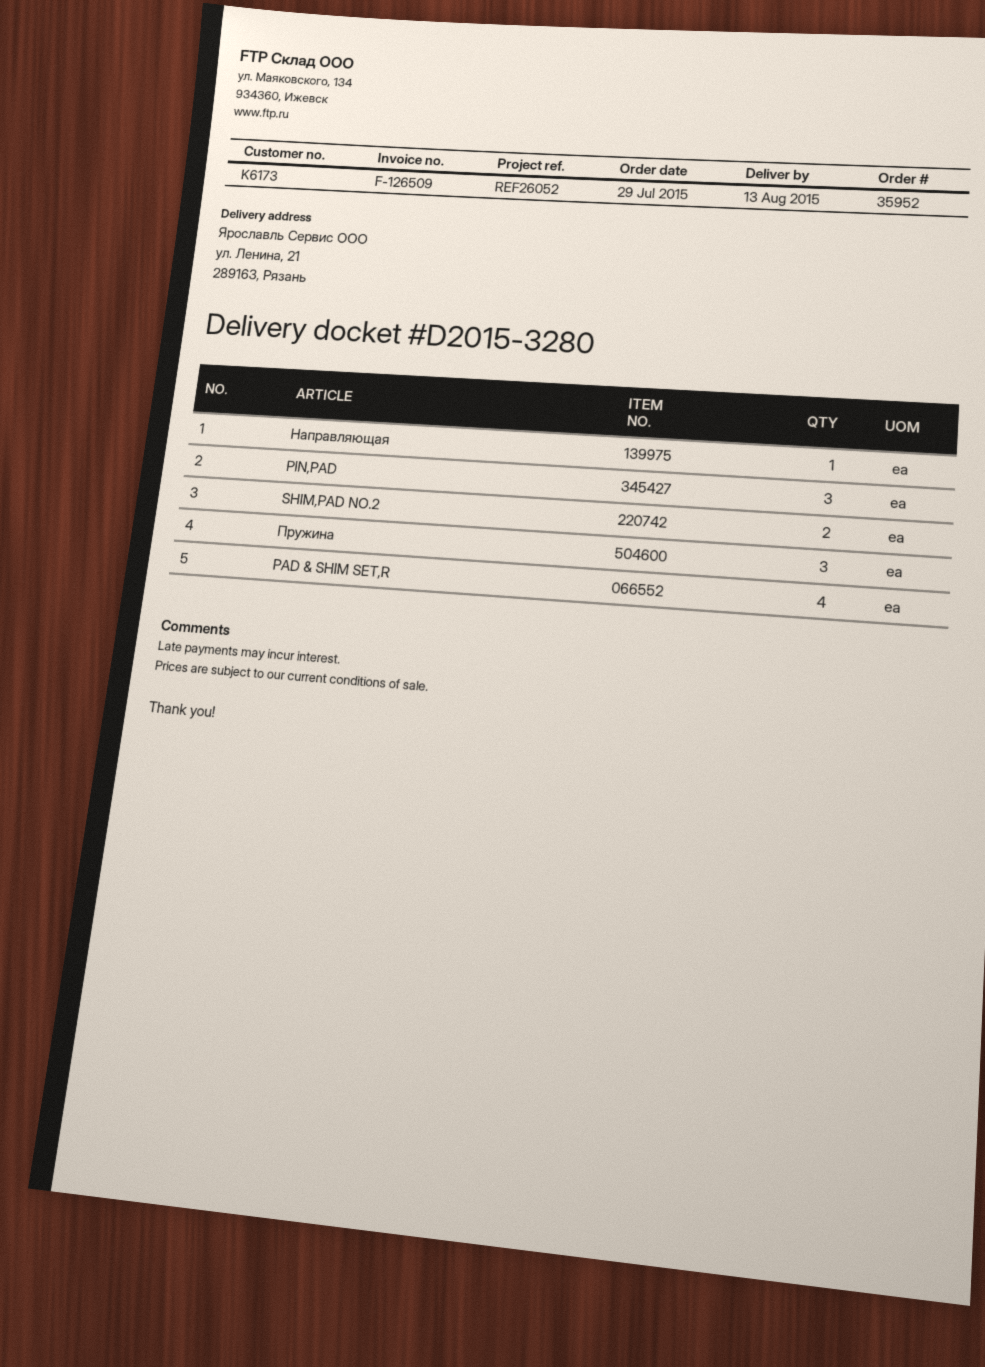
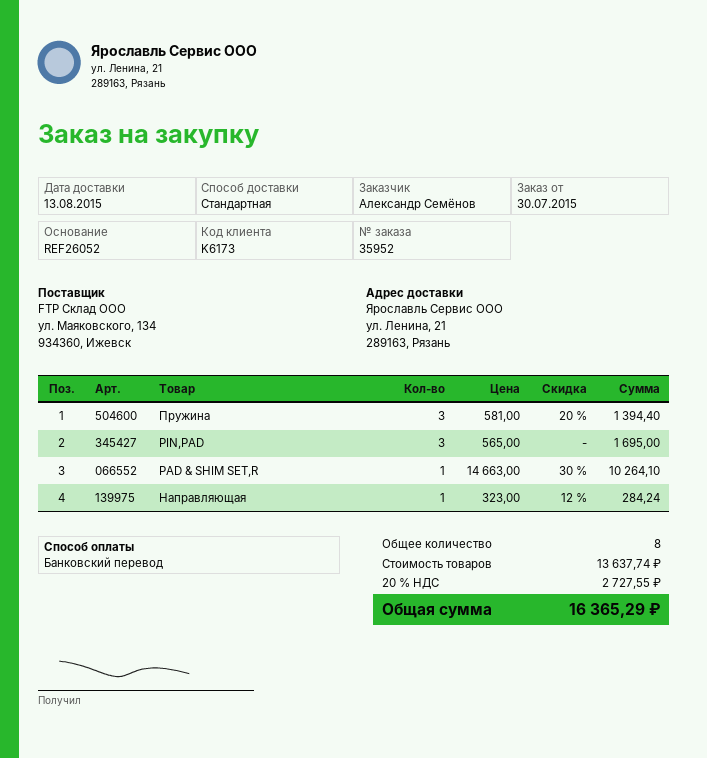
order date: 2015-07-29 -> 2015-07-30
SHIM,PAD NO.2: 2 -> none
PAD & SHIM SET,R: 4 -> 1

